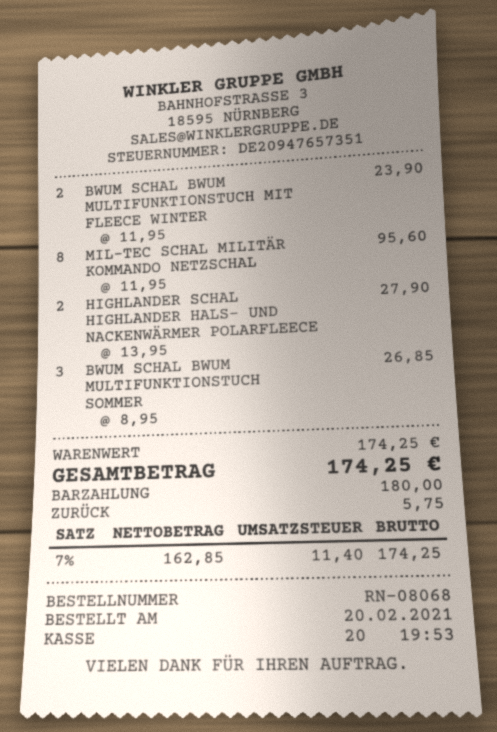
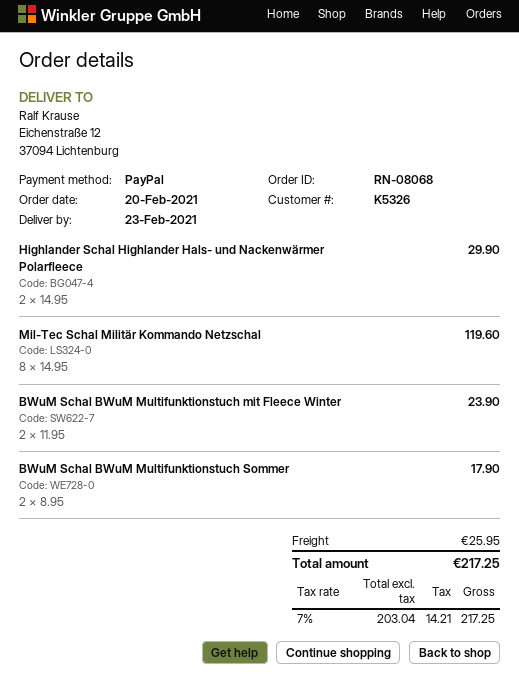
payment method: cash -> PayPal
MIL-TEC SCHAL MILITÄR KOMMANDO NETZSCHAL: 8 x 11.95 = 95.60 -> 8 x 14.95 = 119.60
HIGHLANDER SCHAL HIGHLANDER HALS- UND NACKENWÄRMER POLARFLEECE: 2 x 13.95 = 27.90 -> 2 x 14.95 = 29.90
BWUM SCHAL BWUM MULTIFUNKTIONSTUCH SOMMER: 3 x 8.95 = 26.85 -> 2 x 8.95 = 17.90
shipping: none -> 25.95
net: 162.85 -> 203.04
tax: 7% = 11.40 -> 7% = 14.21
total: 174.25 -> 217.25

